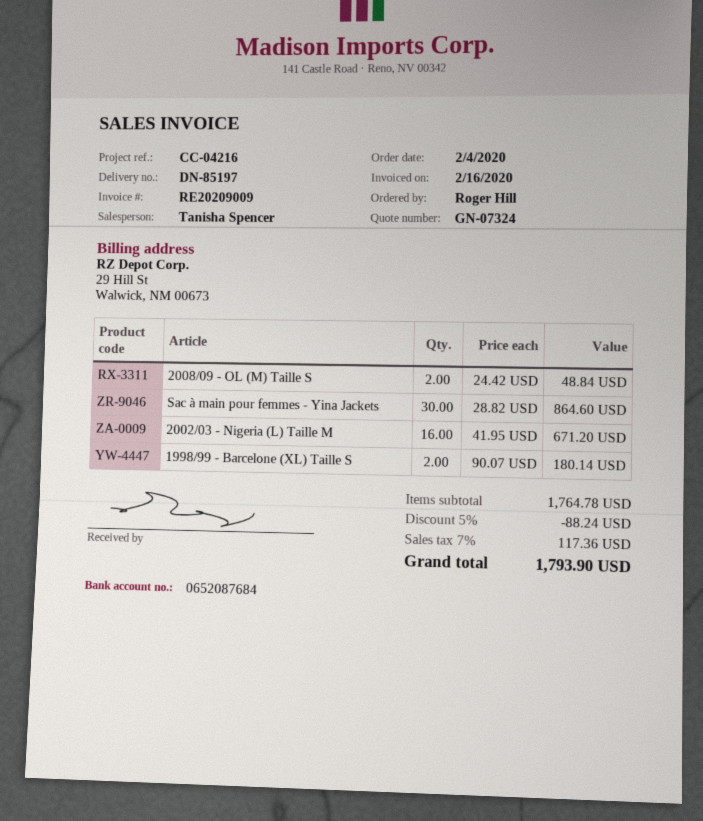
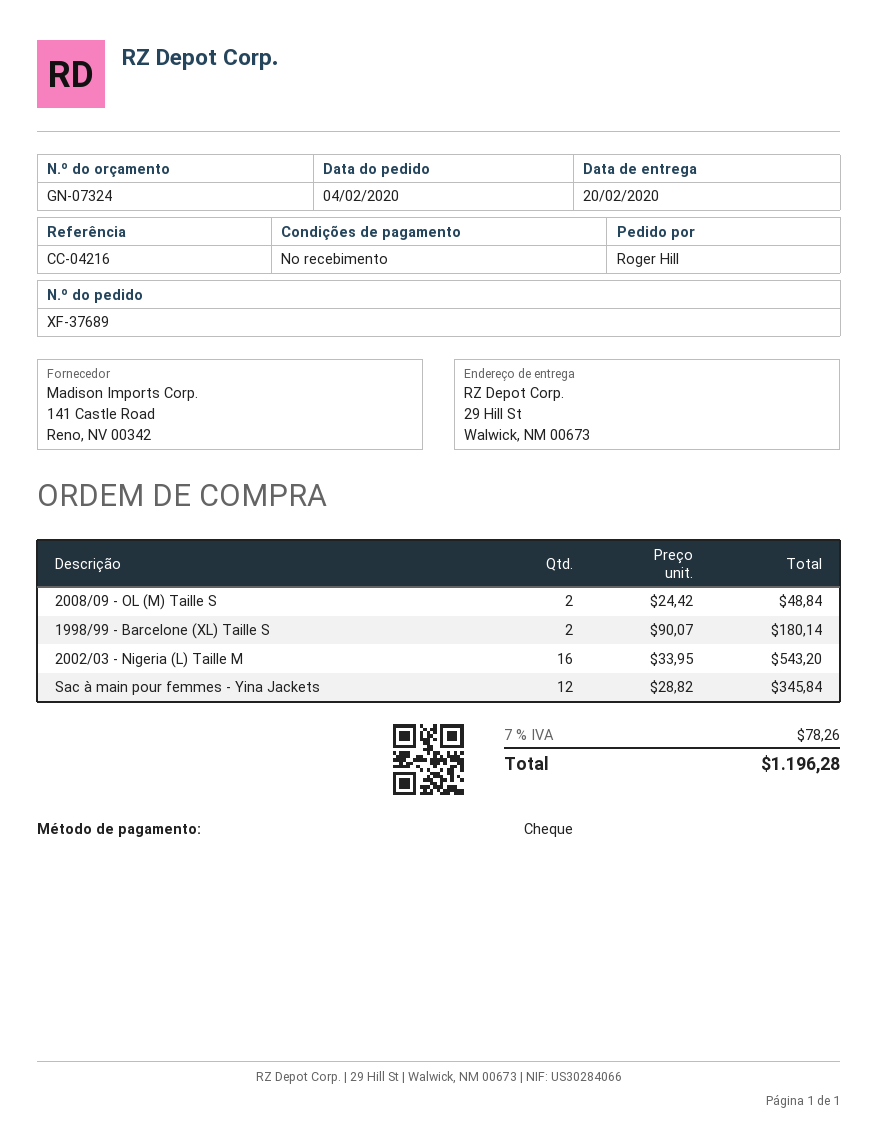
Sac à main pour femmes - Yina Jackets: 30 x 28.82 = 864.60 -> 12 x 28.82 = 345.84
2002/03 - Nigeria (L) Taille M: 16 x 41.95 = 671.20 -> 16 x 33.95 = 543.20
discount: 5% = 88.24 -> none
tax: 7% = 117.36 -> 7% = 78.26
total: 1793.90 -> 1196.28

